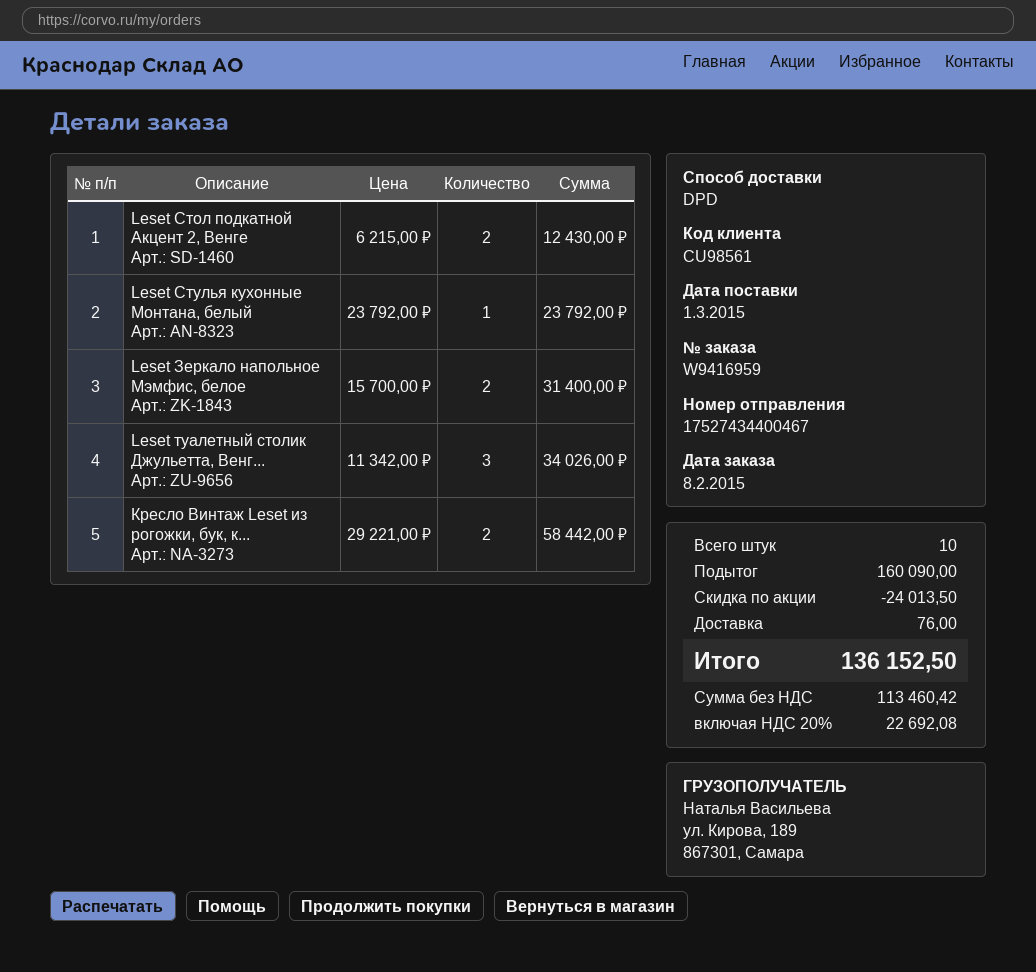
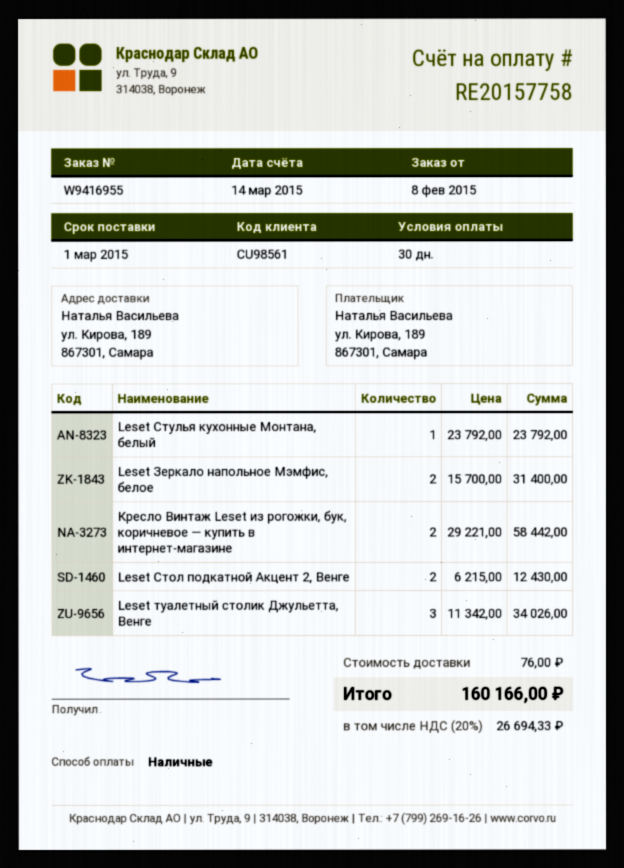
order number: W9416959 -> W9416955
discount: 24013.50 -> none
tax: 20% = 22692.08 -> 20% = 26694.33
total: 136152.50 -> 160166.00

